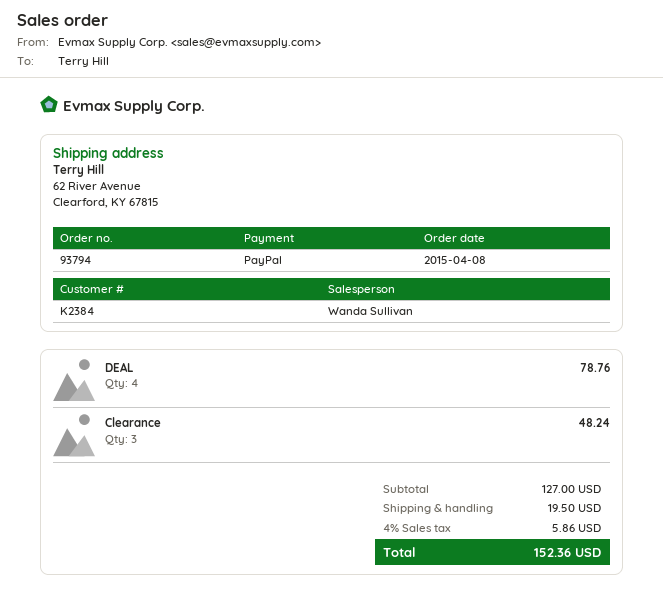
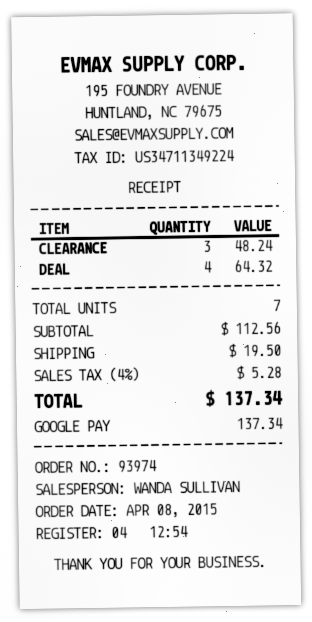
order number: 93794 -> 93974
payment method: PayPal -> Google Pay
DEAL: 4 for 78.76 -> 4 for 64.32
subtotal: 127.00 -> 112.56
tax: 4% = 5.86 -> 4% = 5.28
total: 152.36 -> 137.34

